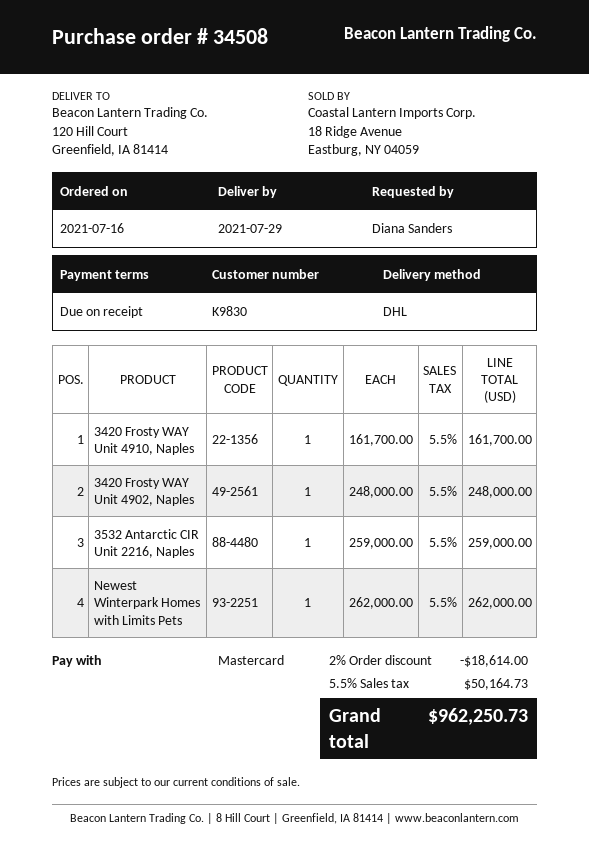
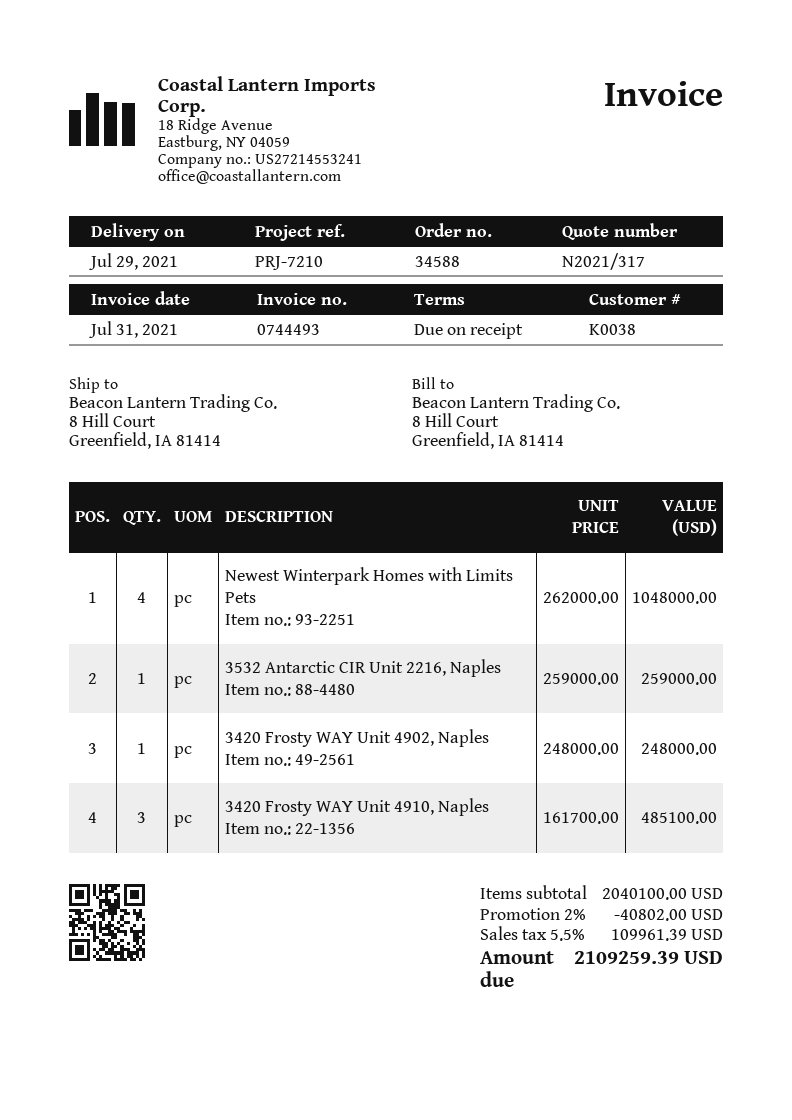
order number: 34508 -> 34588
customer number: K9830 -> K0038
ship to: 120 Hill Court, Greenfield, IA 81414 -> 8 Hill Court, Greenfield, IA 81414
3420 Frosty WAY Unit 4910, Naples: 1 x 161700.00 = 161700.00 -> 3 x 161700.00 = 485100.00
Newest Winterpark Homes with Limits Pets: 1 x 262000.00 = 262000.00 -> 4 x 262000.00 = 1048000.00
discount: 2% = 18614.00 -> 2% = 40802.00
tax: 5.5% = 50164.73 -> 5.5% = 109961.39
total: 962250.73 -> 2109259.39

